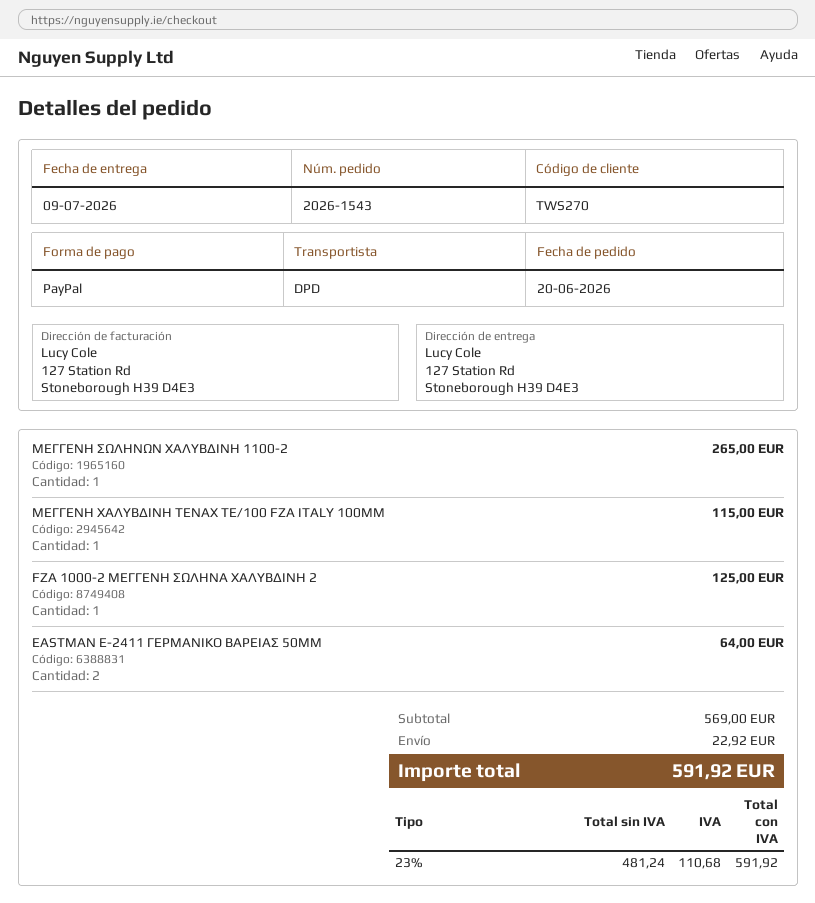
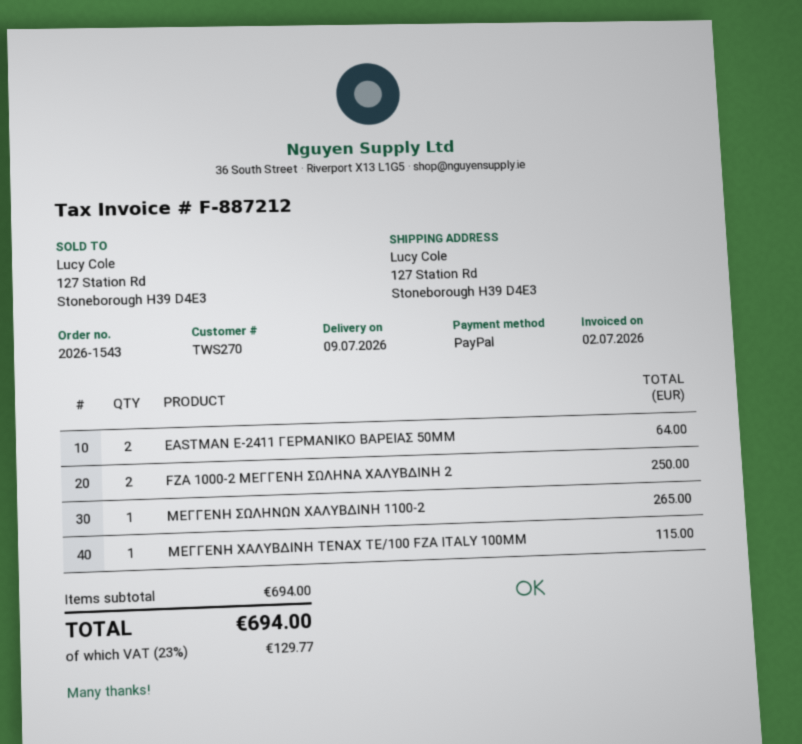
FZA 1000-2 ΜΕΓΓΕΝΗ ΣΩΛΗΝΑ ΧΑΛΥΒΔΙΝΗ 2: 1 for 125.00 -> 2 for 250.00
subtotal: 569.00 -> 694.00
shipping: 22.92 -> none
tax: 23% = 110.68 -> 23% = 129.77
total: 591.92 -> 694.00

